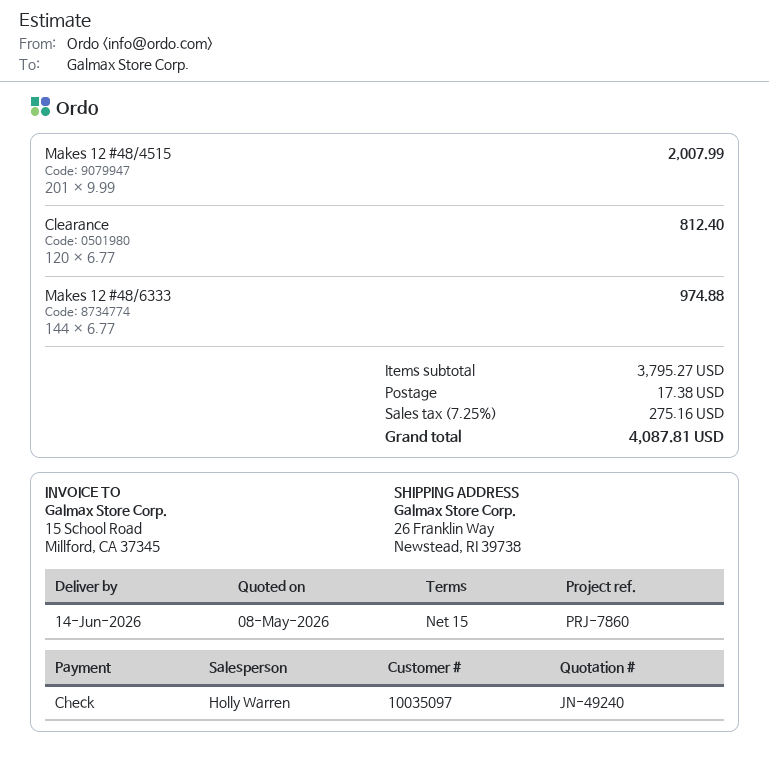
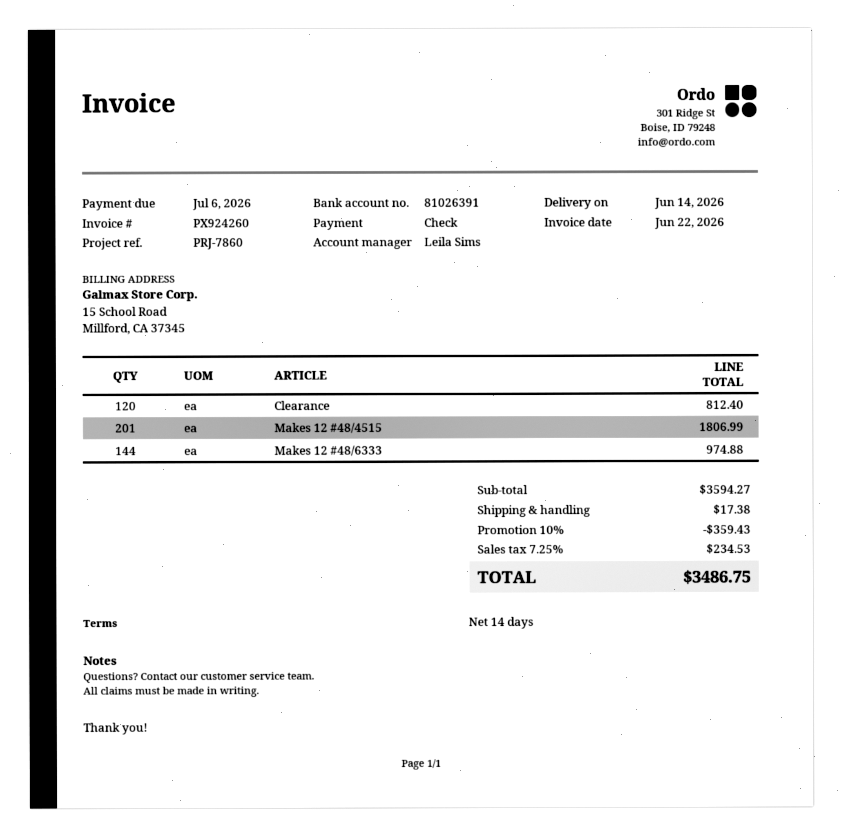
payment terms: 15 days -> 14 days
sales rep: Holly Warren -> Leila Sims
Makes 12 #48/4515: 201 for 2007.99 -> 201 for 1806.99
subtotal: 3795.27 -> 3594.27
discount: none -> 10% = 359.43
tax: 7.25% = 275.16 -> 7.25% = 234.53
total: 4087.81 -> 3486.75

